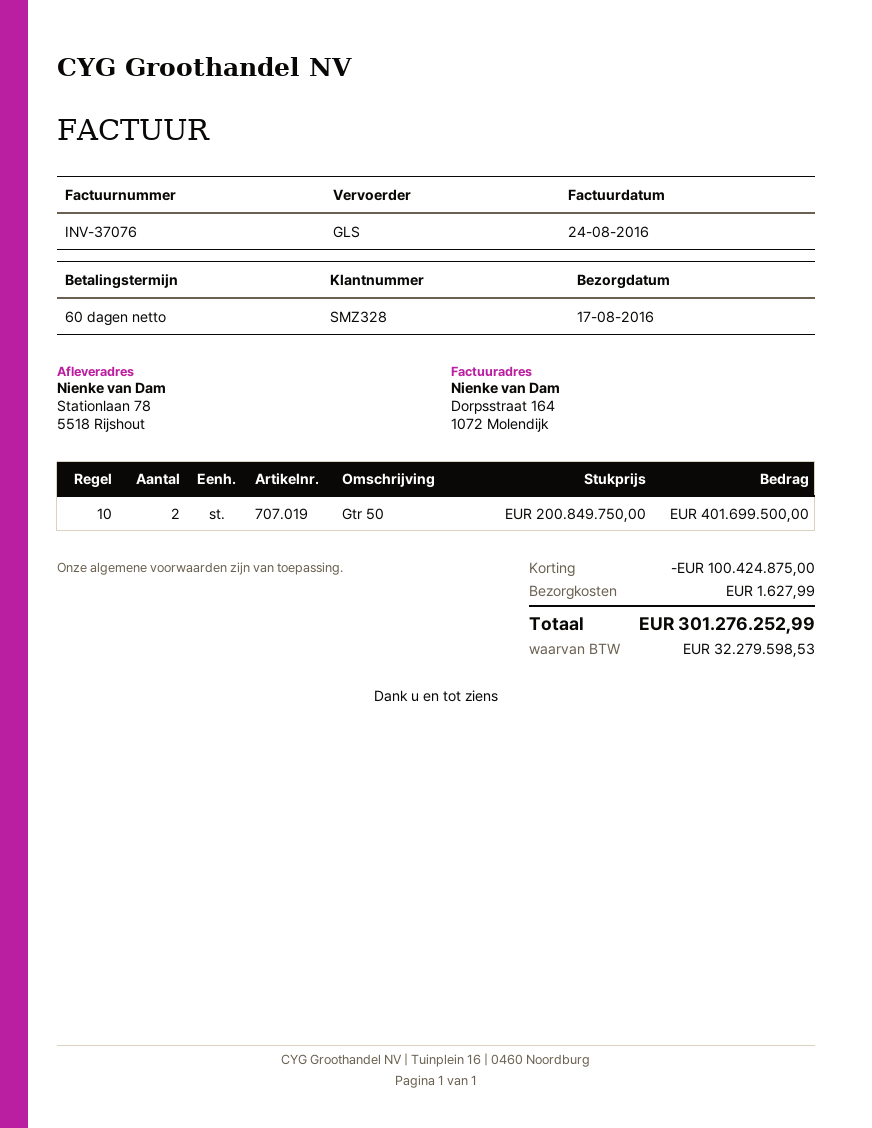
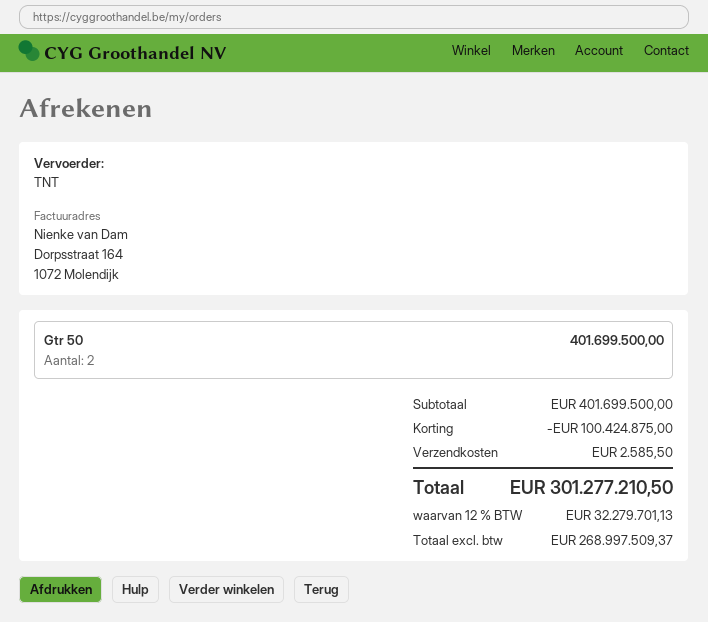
shipping method: GLS -> TNT
shipping: 1627.99 -> 2585.50
tax: 32279598.53 -> 32279701.13
total: 301276252.99 -> 301277210.50

